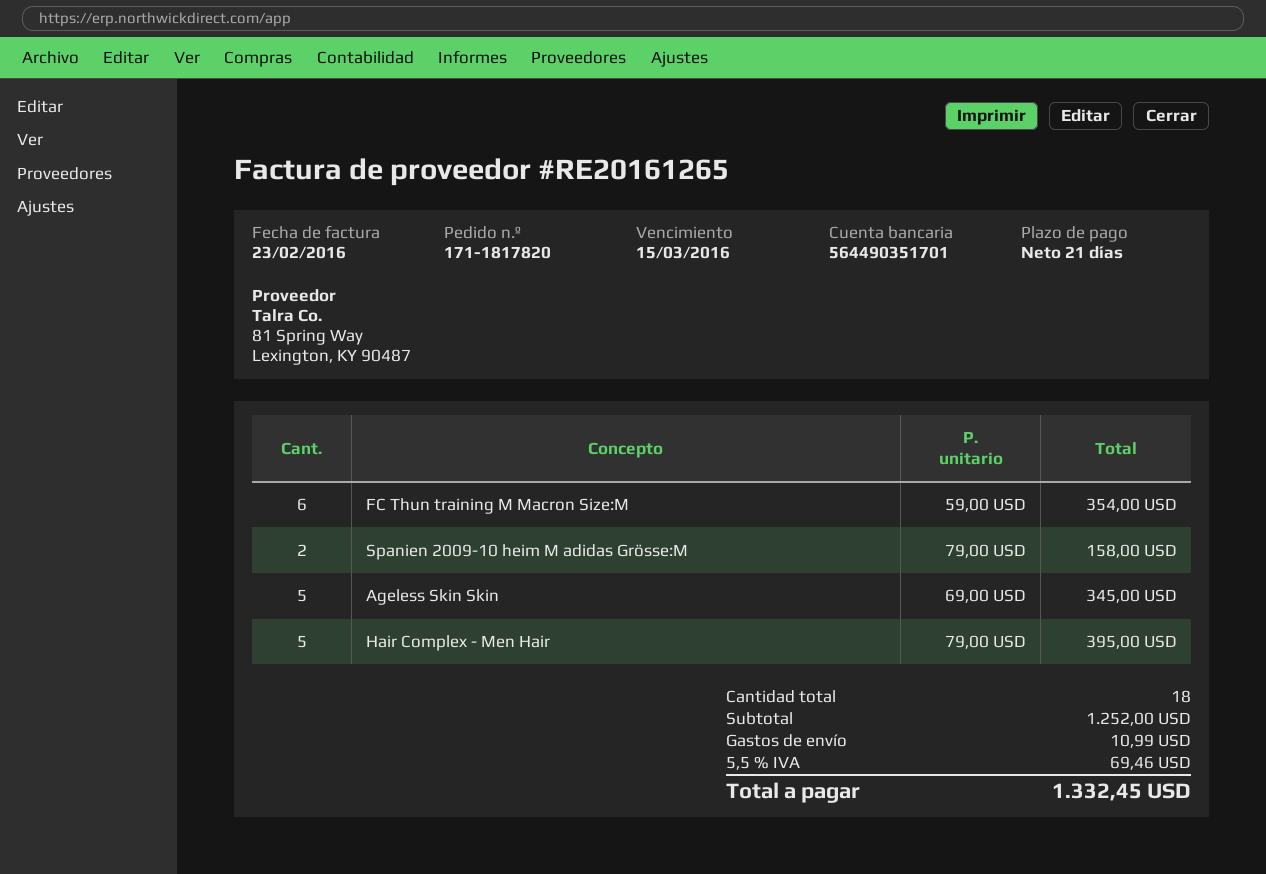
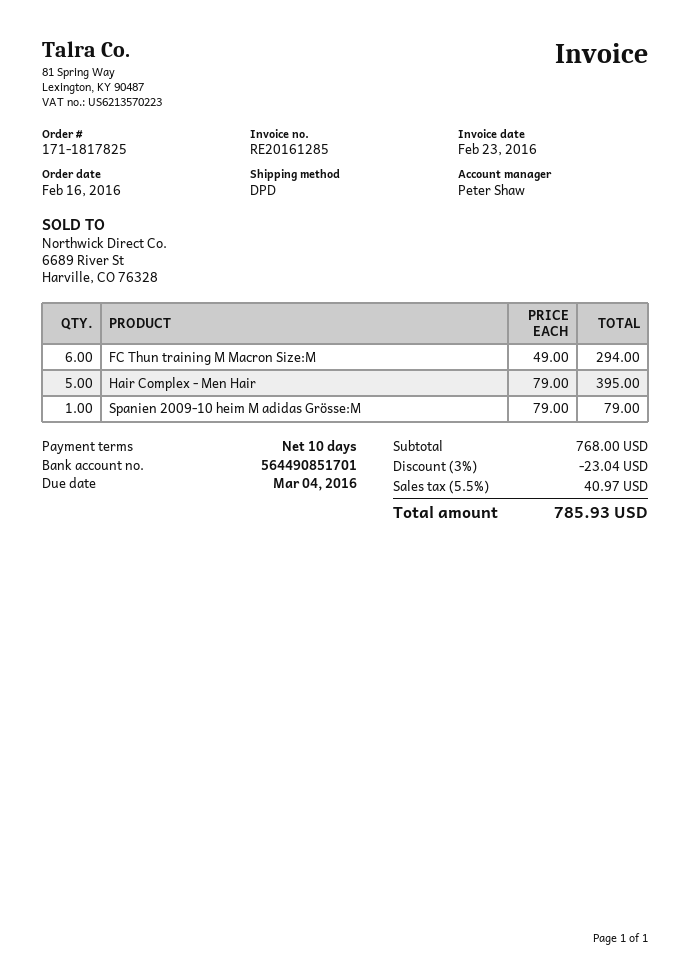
order number: 171-1817820 -> 171-1817825
invoice number: RE20161265 -> RE20161285
payment terms: 21 days -> 10 days
due date: 2016-03-15 -> 2016-03-04
bank account: 564490351701 -> 564490851701
FC Thun training M Macron Size:M: 6 x 59.00 = 354.00 -> 6 x 49.00 = 294.00
Spanien 2009-10 heim M adidas Grösse:M: 2 x 79.00 = 158.00 -> 1 x 79.00 = 79.00
Ageless Skin Skin: 5 x 69.00 = 345.00 -> none
subtotal: 1252.00 -> 768.00
discount: none -> 3% = 23.04
shipping: 10.99 -> none
tax: 5.5% = 69.46 -> 5.5% = 40.97
total: 1332.45 -> 785.93

